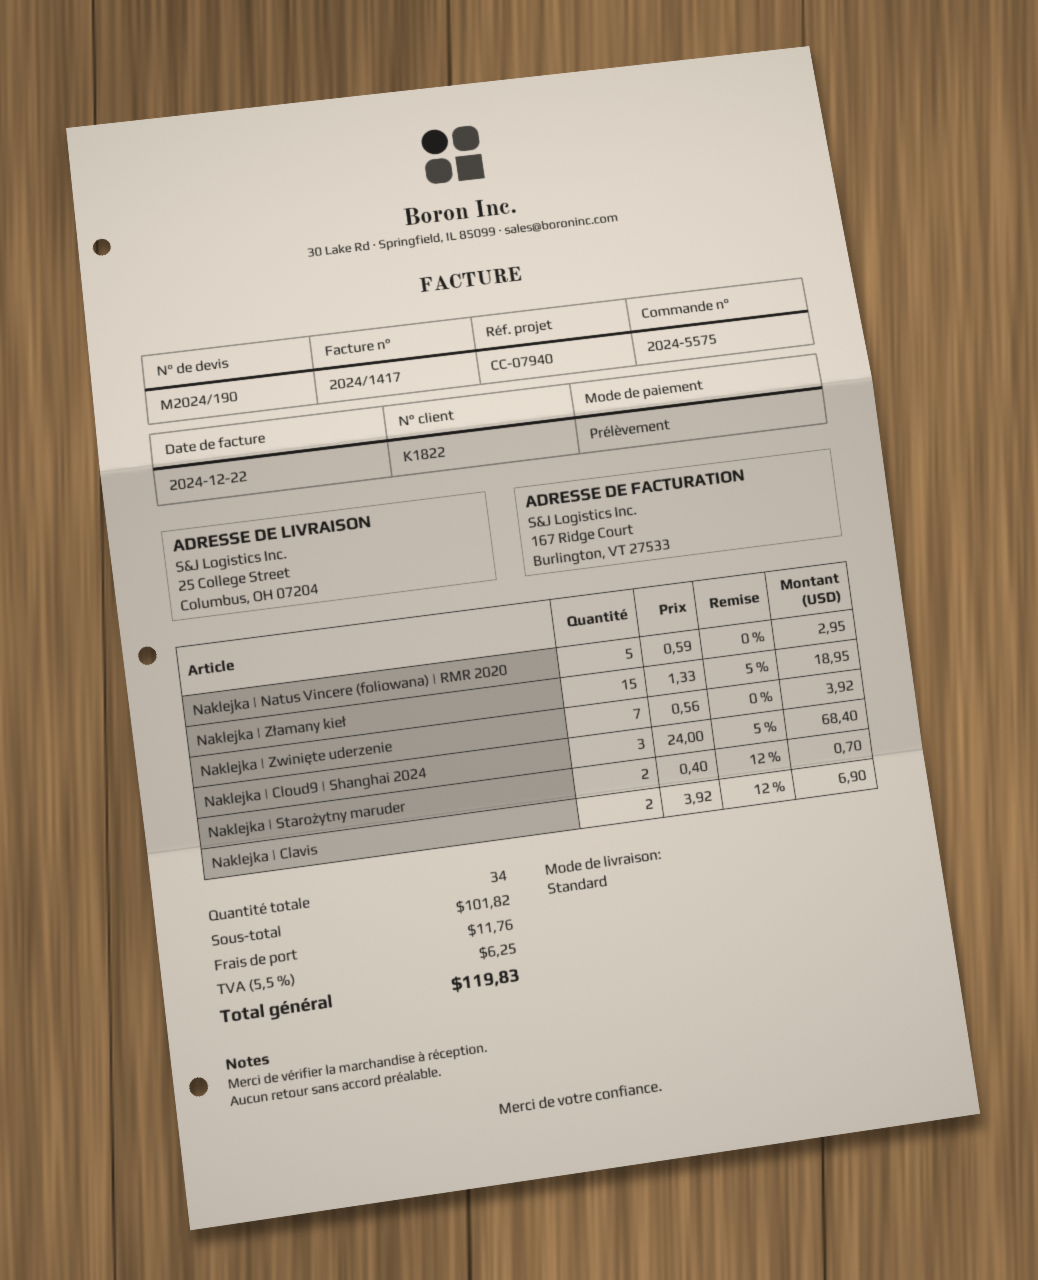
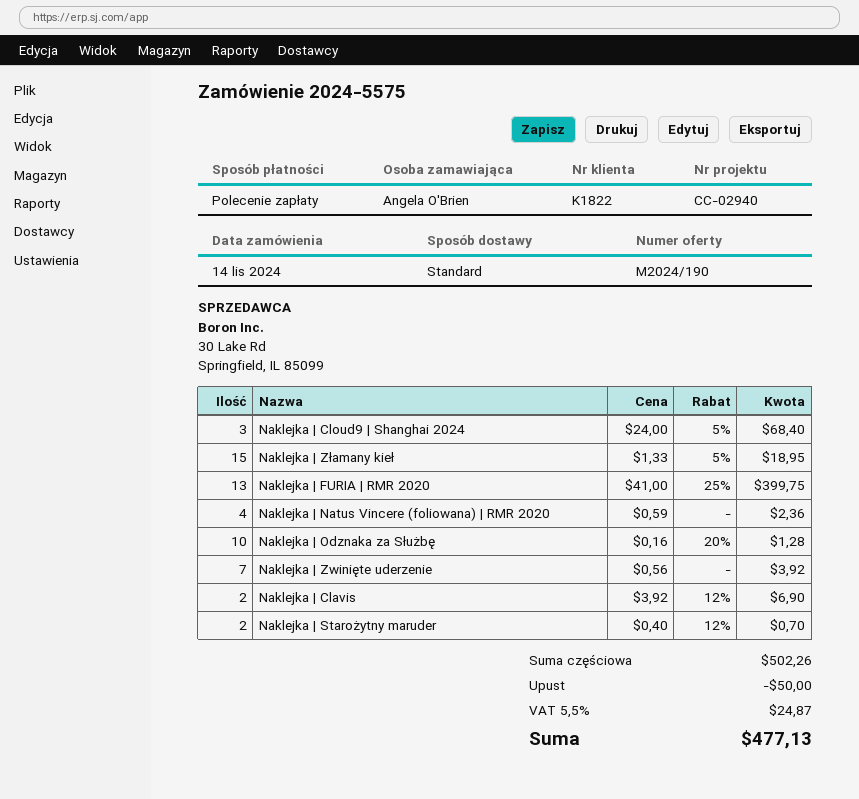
reference: CC-07940 -> CC-02940
Naklejka | Natus Vincere (foliowana) | RMR 2020: 5 x 0.59 = 2.95 -> 4 x 0.59 = 2.36
Naklejka | FURIA | RMR 2020: none -> 13 x 41.00 - 25% = 399.75
Naklejka | Odznaka za Służbę: none -> 10 x 0.16 - 20% = 1.28
subtotal: 101.82 -> 502.26
discount: none -> 50.00
shipping: 11.76 -> none
tax: 5.5% = 6.25 -> 5.5% = 24.87
total: 119.83 -> 477.13

